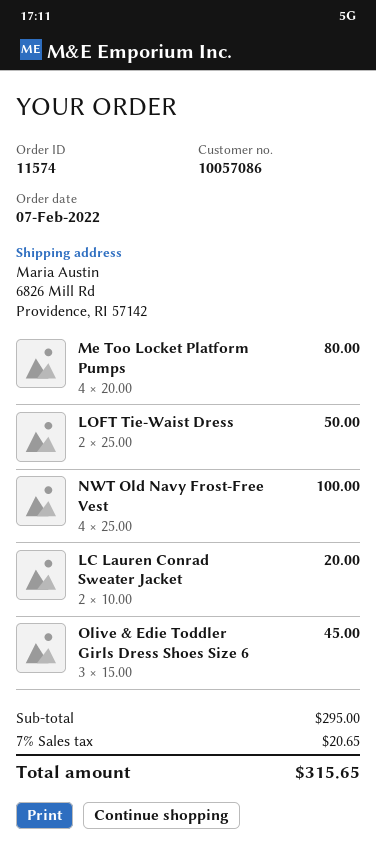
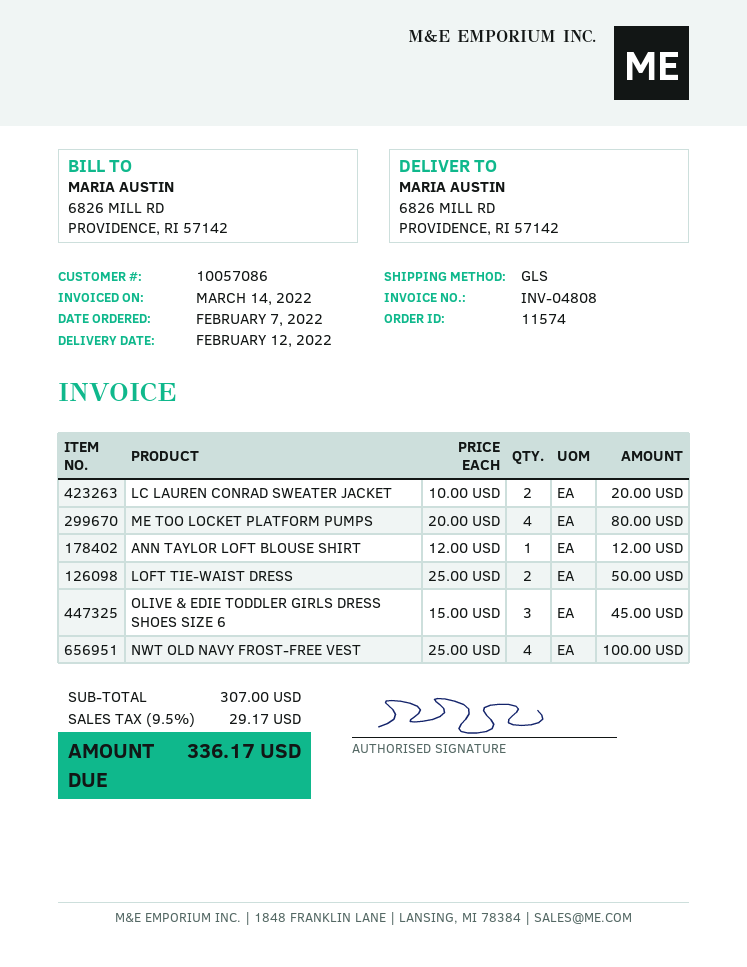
ANN TAYLOR LOFT BLOUSE SHIRT: none -> 1 x 12.00 = 12.00
subtotal: 295.00 -> 307.00
tax: 7% = 20.65 -> 9.5% = 29.17
total: 315.65 -> 336.17

